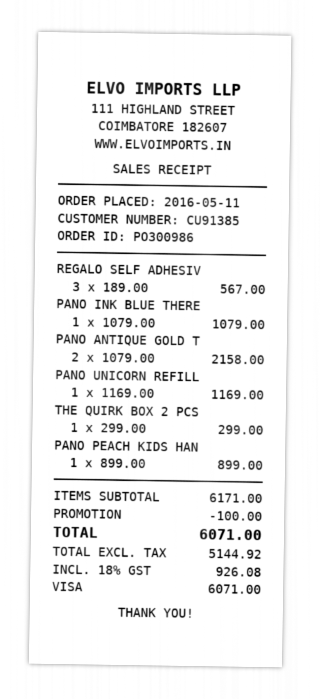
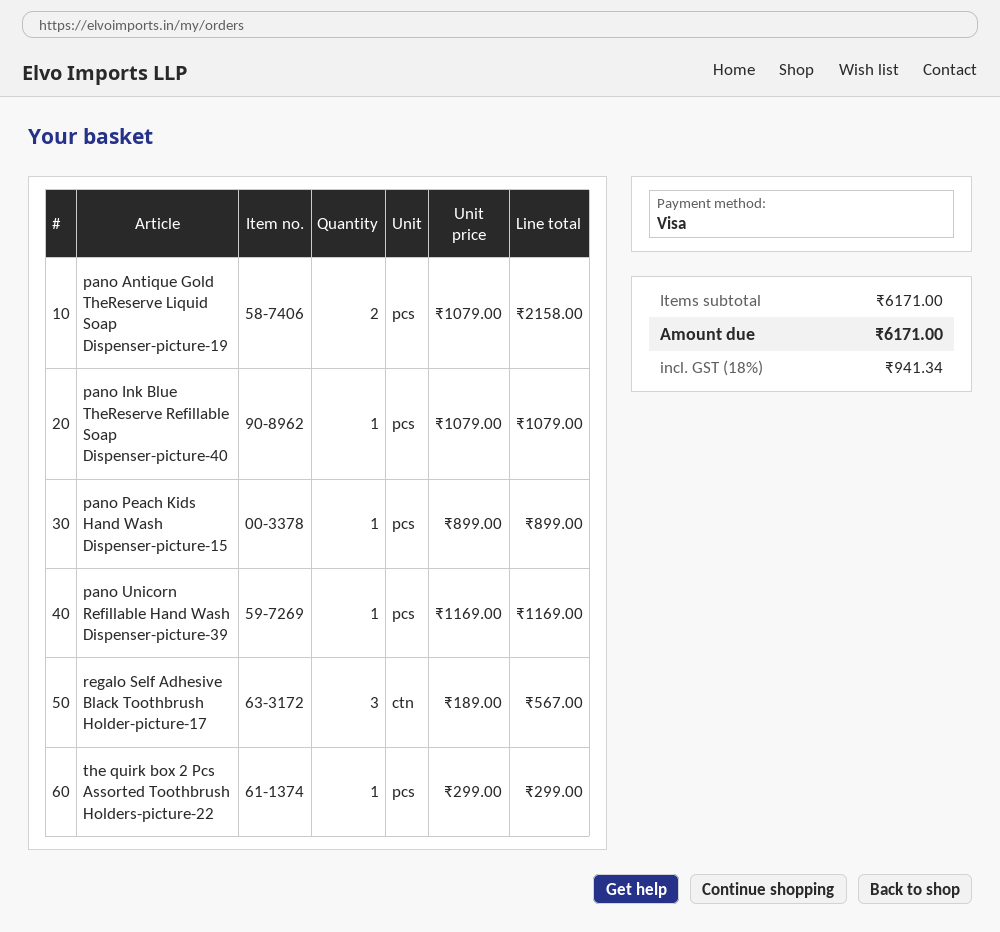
discount: 100.00 -> none
tax: 18% = 926.08 -> 18% = 941.34
total: 6071.00 -> 6171.00

